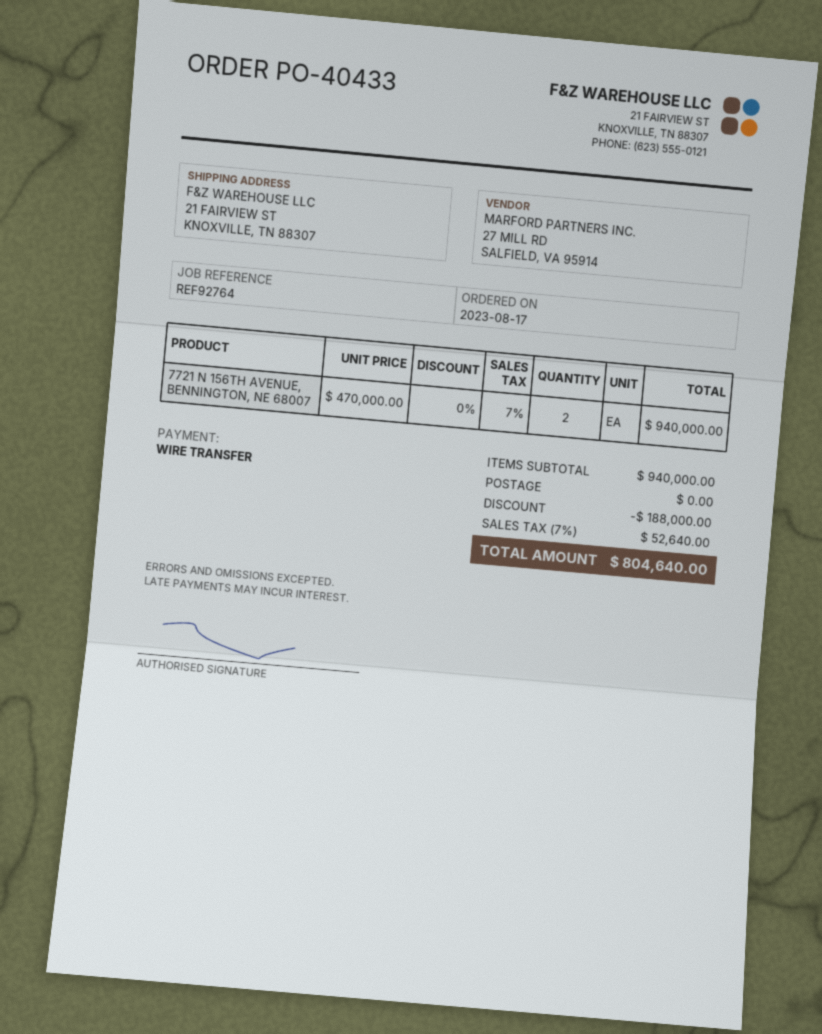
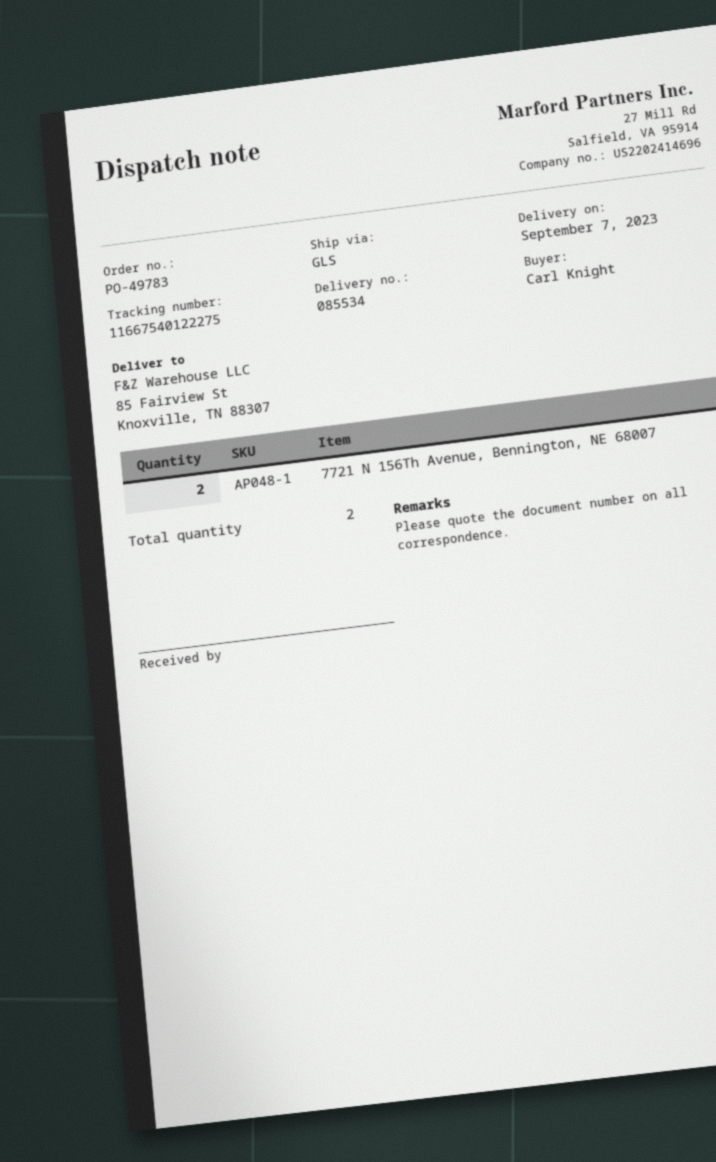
order number: PO-40433 -> PO-49783
ship to: 21 FAIRVIEW ST, KNOXVILLE, TN 88307 -> 85 Fairview St, Knoxville, TN 88307

